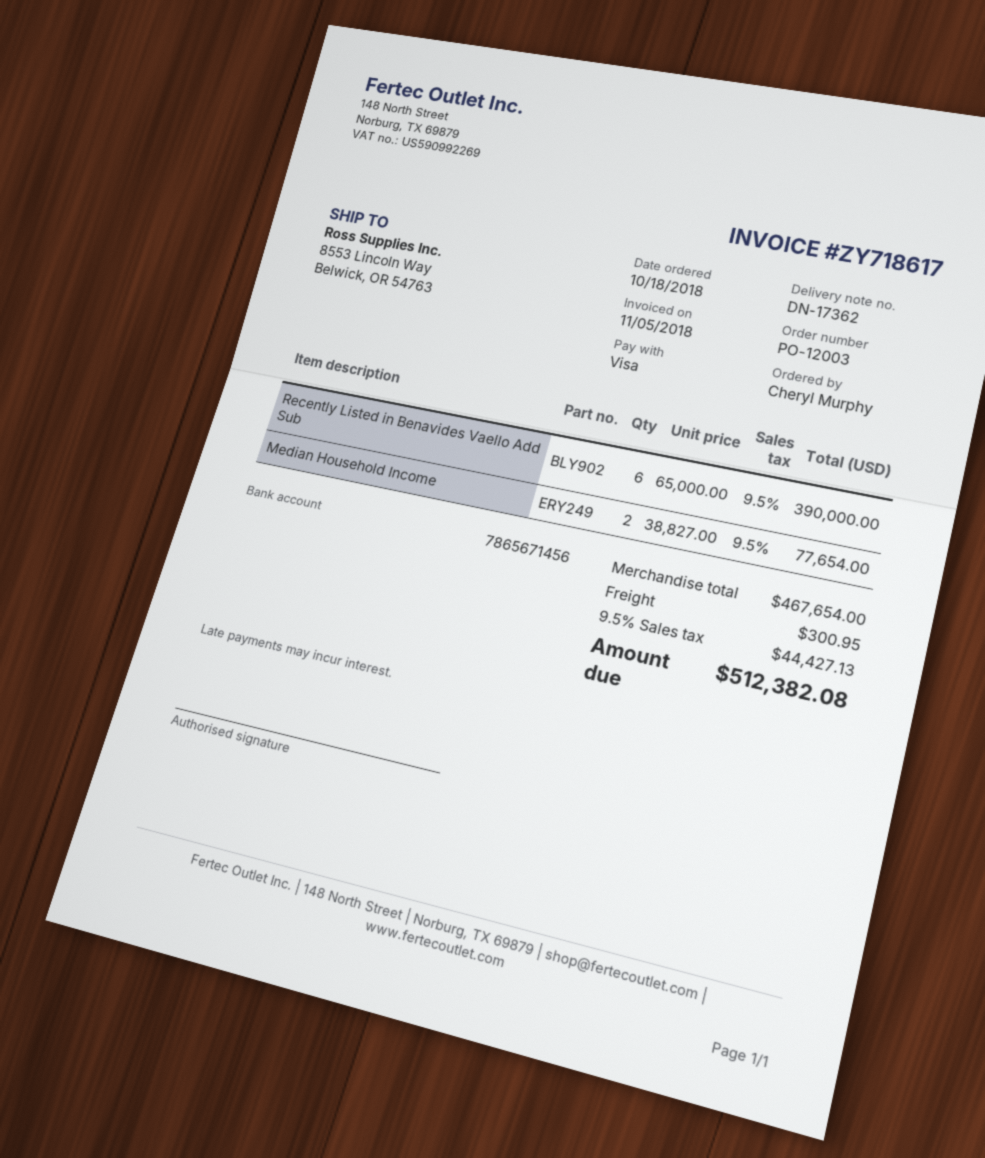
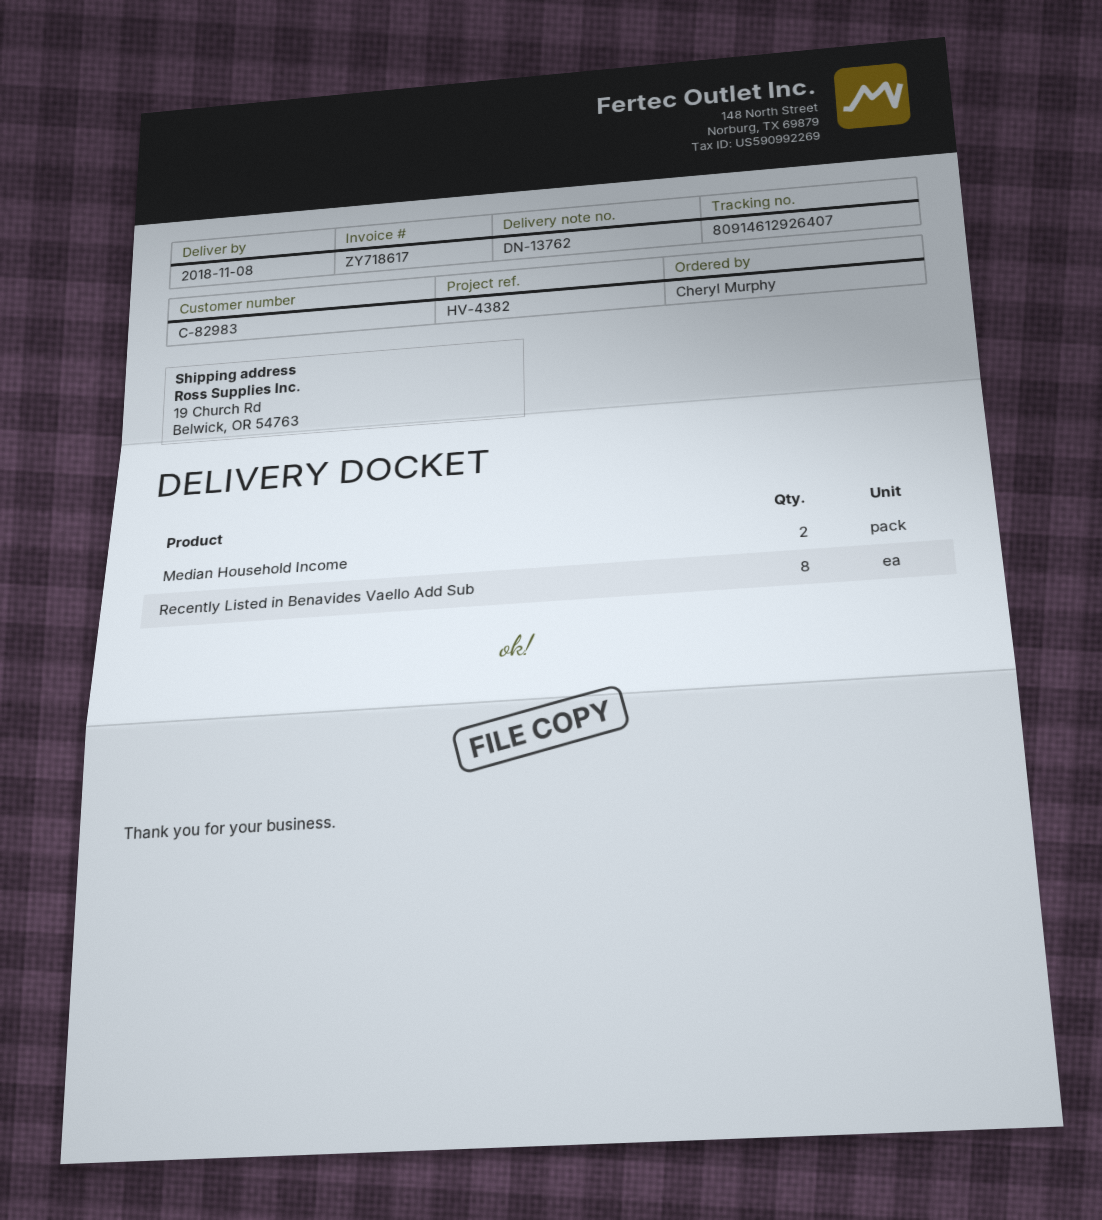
delivery note number: DN-17362 -> DN-13762
ship to: 8553 Lincoln Way, Belwick, OR 54763 -> 19 Church Rd, Belwick, OR 54763
Recently Listed in Benavides Vaello Add Sub: 6 -> 8

